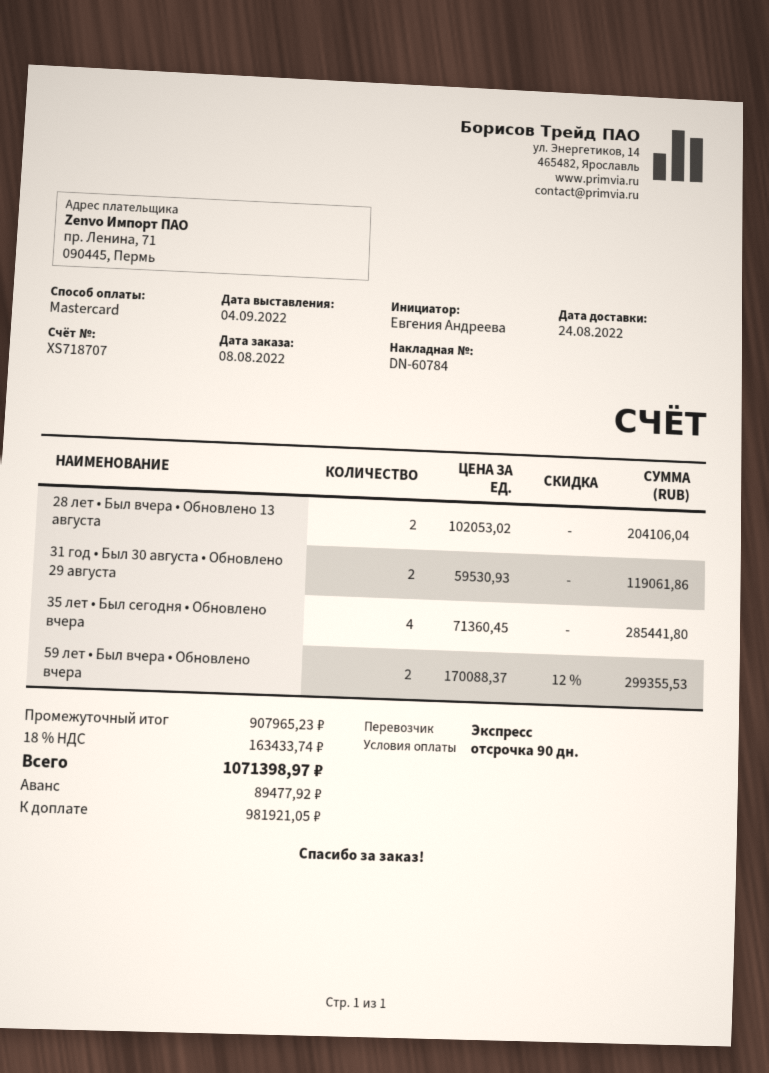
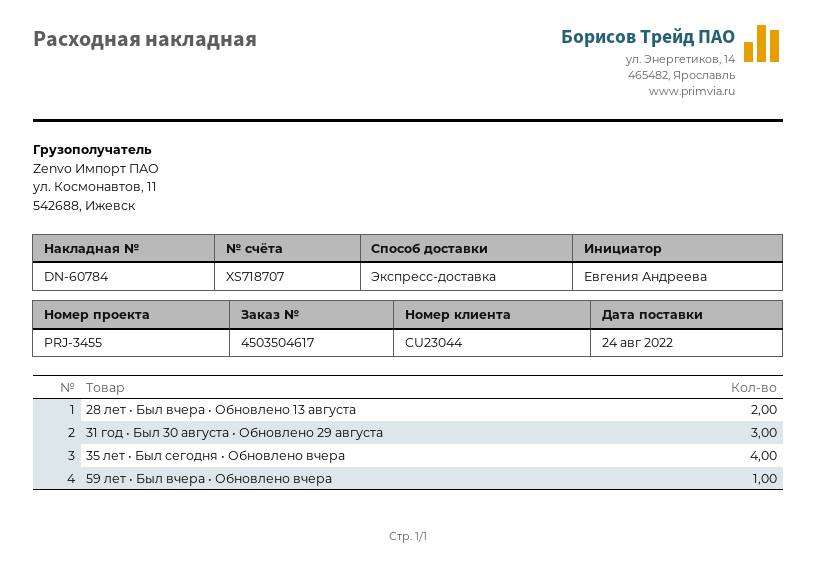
31 год • Был 30 августа • Обновлено 29 августа: 2 -> 3
59 лет • Был вчера • Обновлено вчера: 2 -> 1

